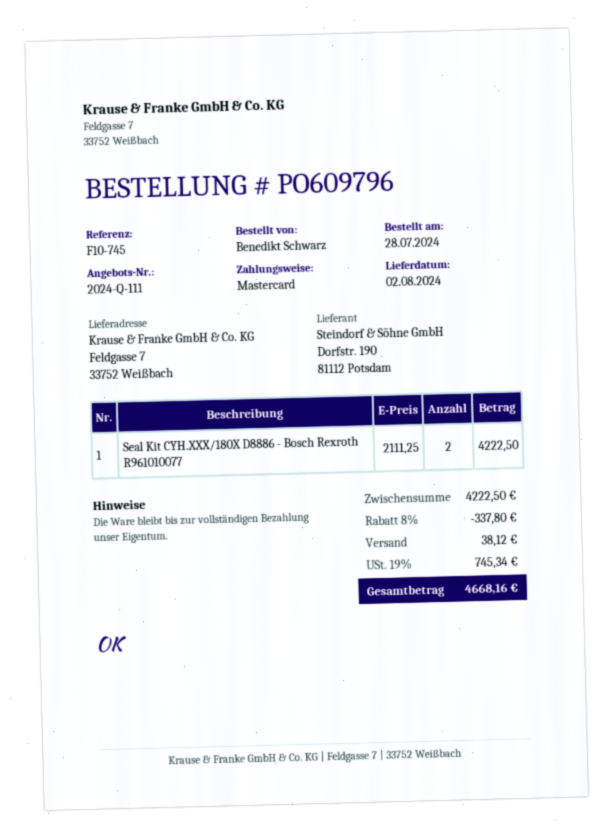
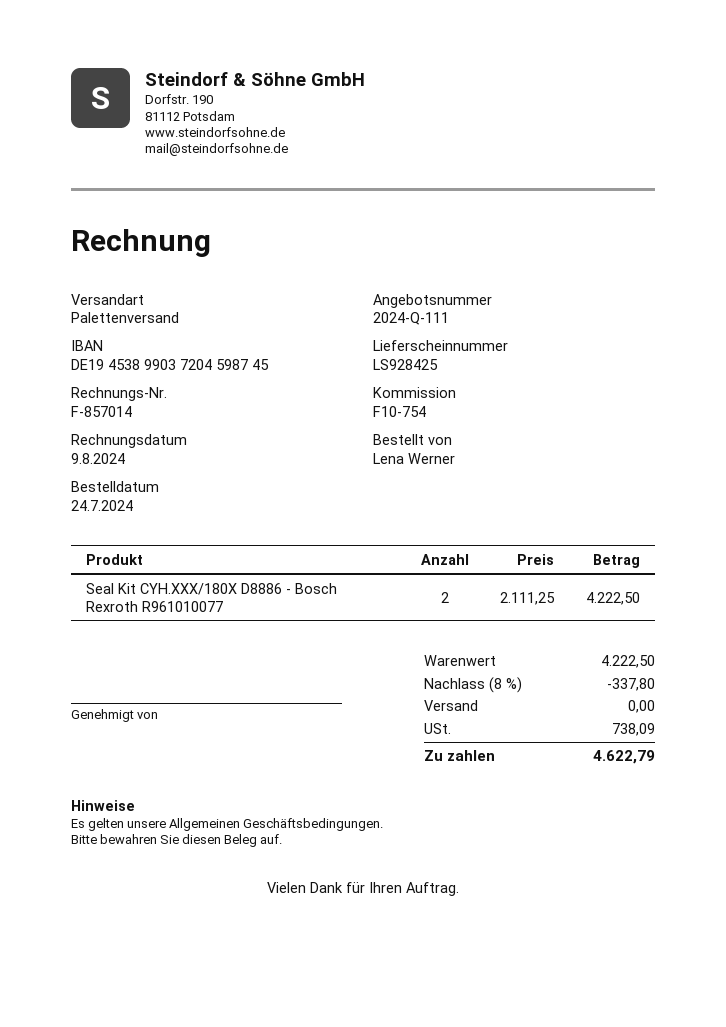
order date: 2024-07-28 -> 2024-07-24
reference: F10-745 -> F10-754
ordered by: Benedikt Schwarz -> Lena Werner
shipping: 38.12 -> 0.00
tax: 745.34 -> 738.09
total: 4668.16 -> 4622.79

